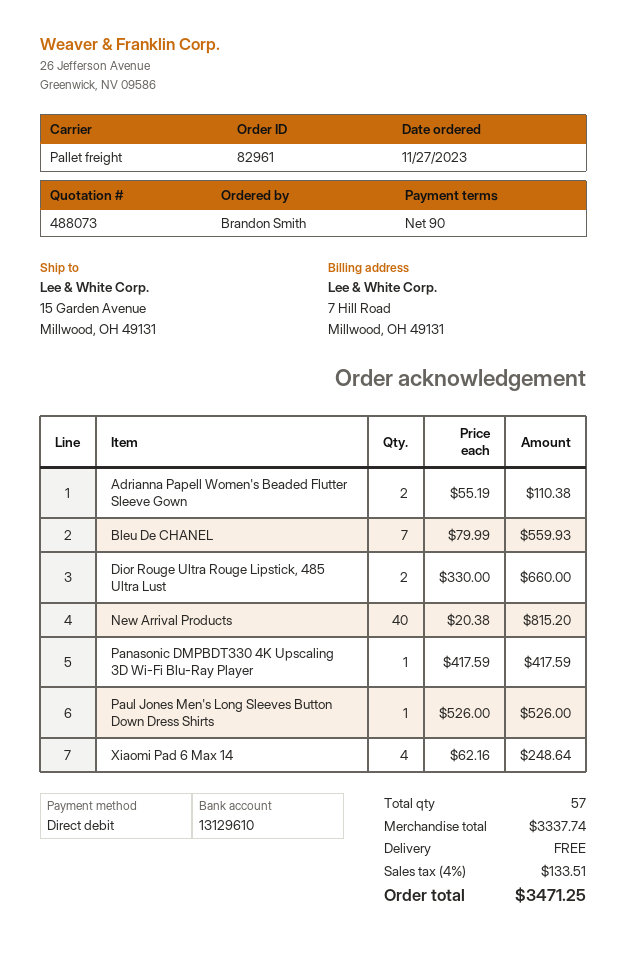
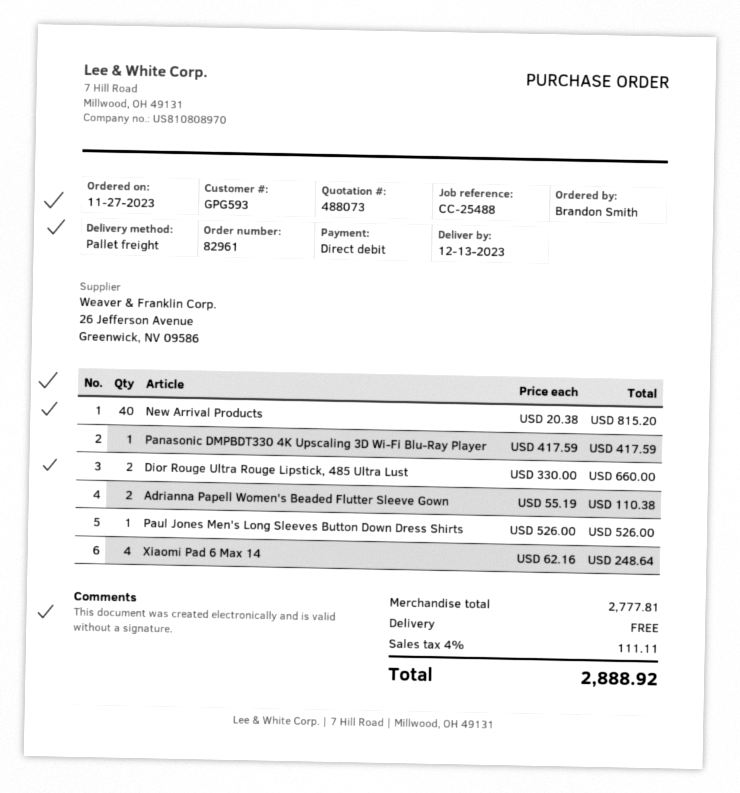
Bleu De CHANEL: 7 x 79.99 = 559.93 -> none
subtotal: 3337.74 -> 2777.81
tax: 4% = 133.51 -> 4% = 111.11
total: 3471.25 -> 2888.92

